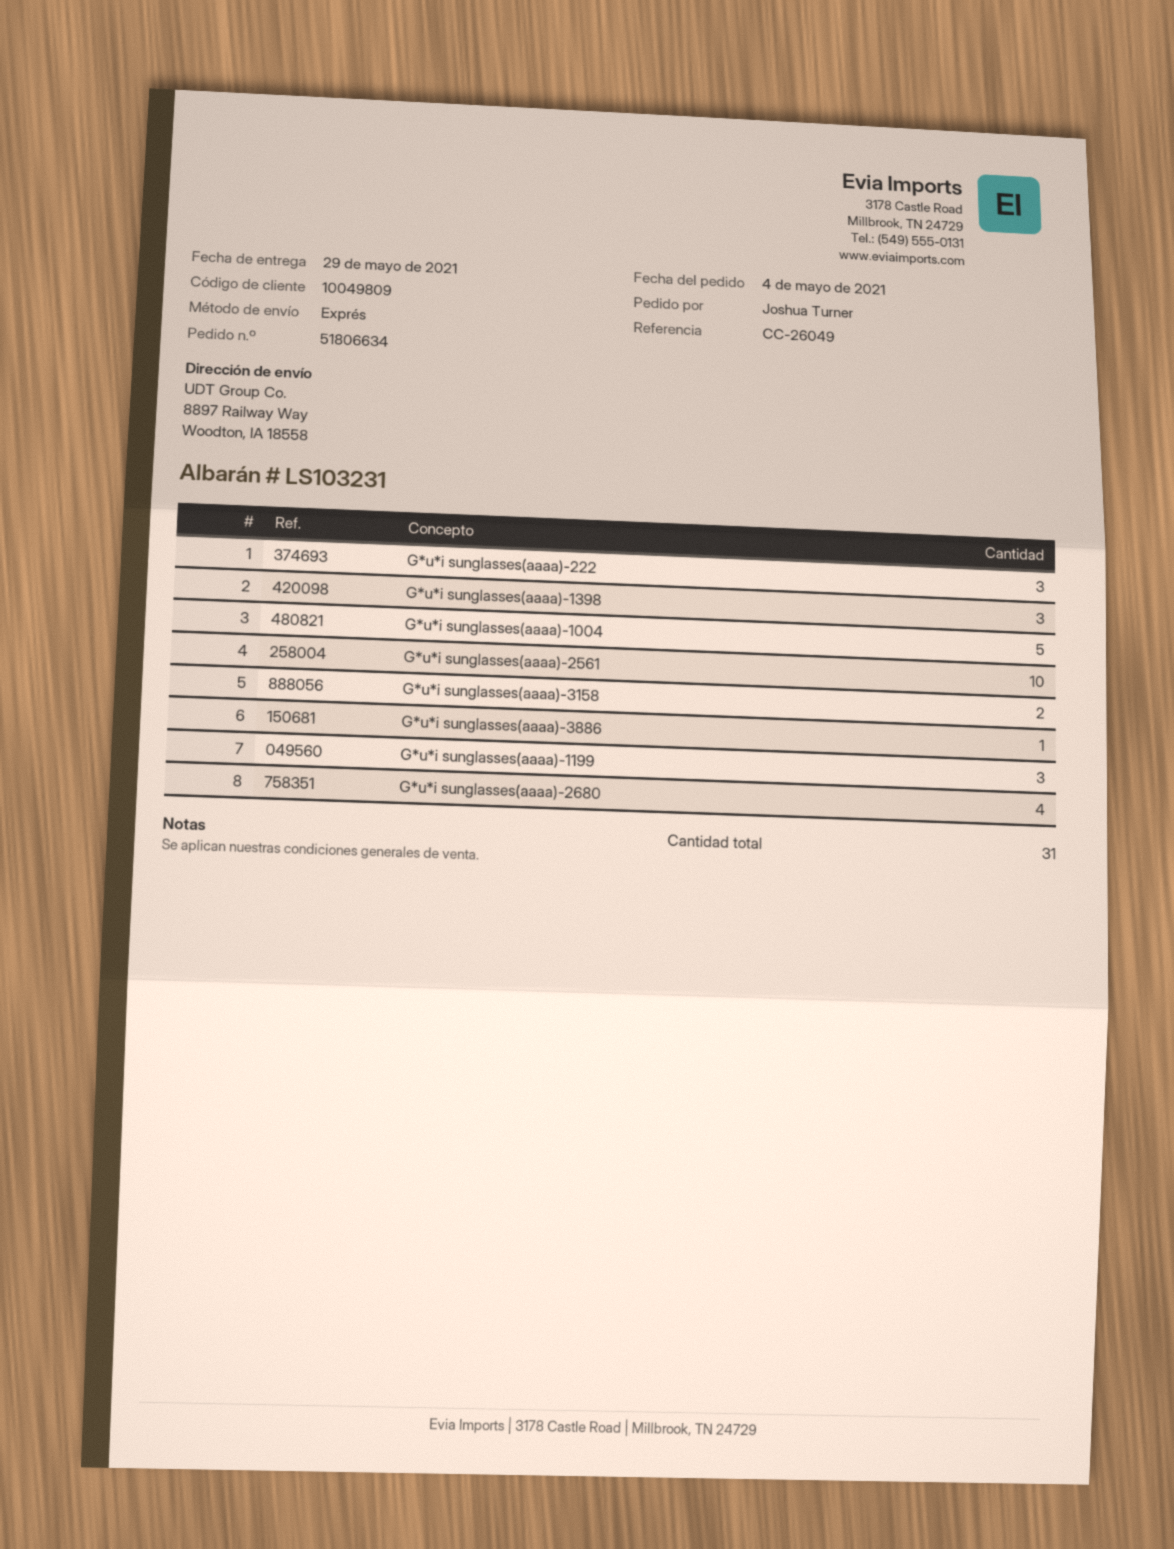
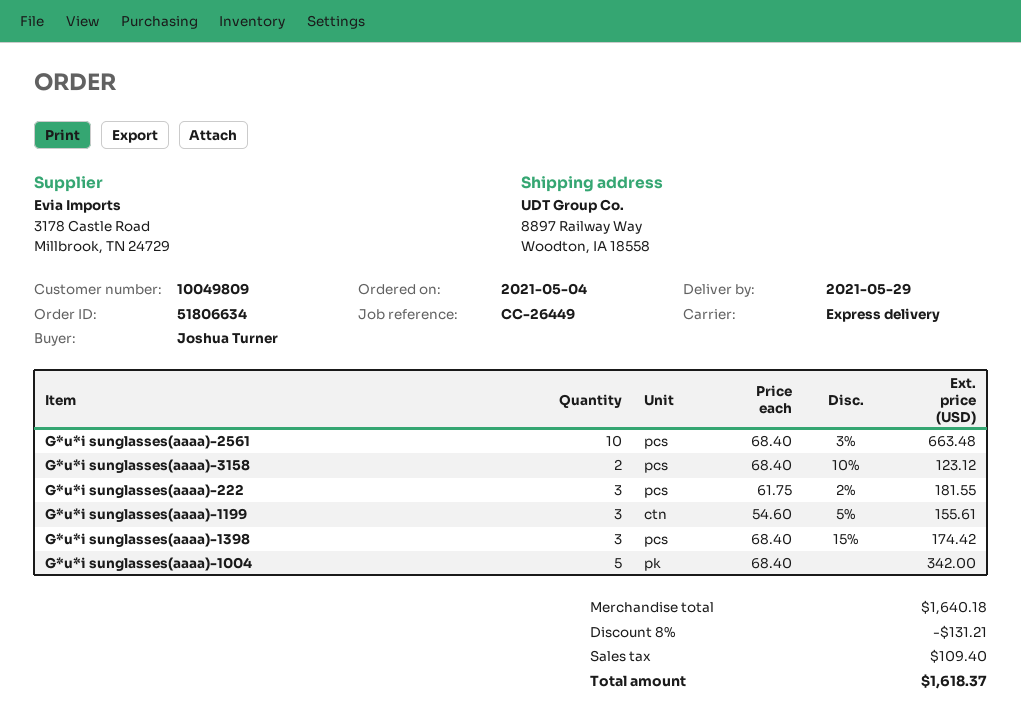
reference: CC-26049 -> CC-26449
G*u*i sunglasses(aaaa)-3886: 1 -> none
G*u*i sunglasses(aaaa)-2680: 4 -> none

